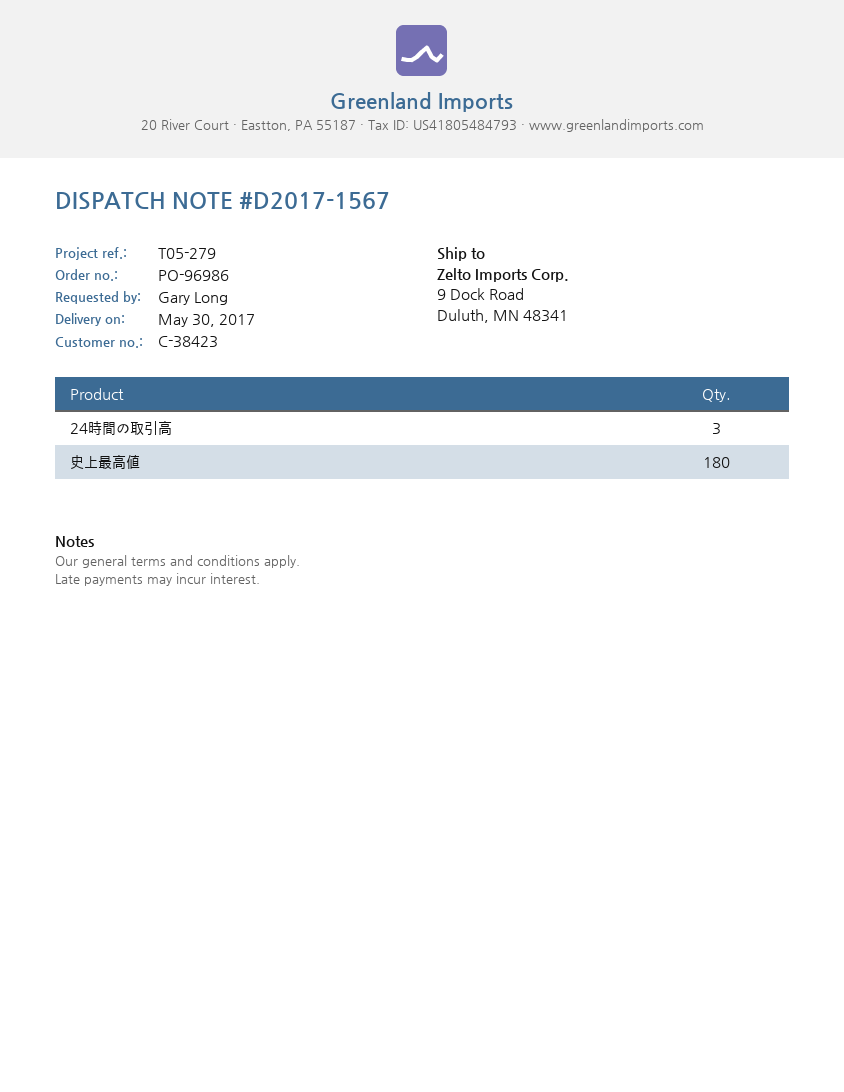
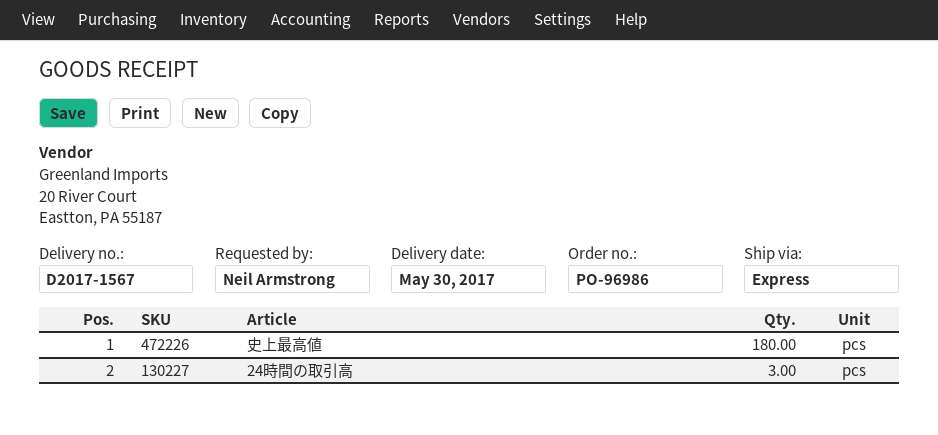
ordered by: Gary Long -> Neil Armstrong

